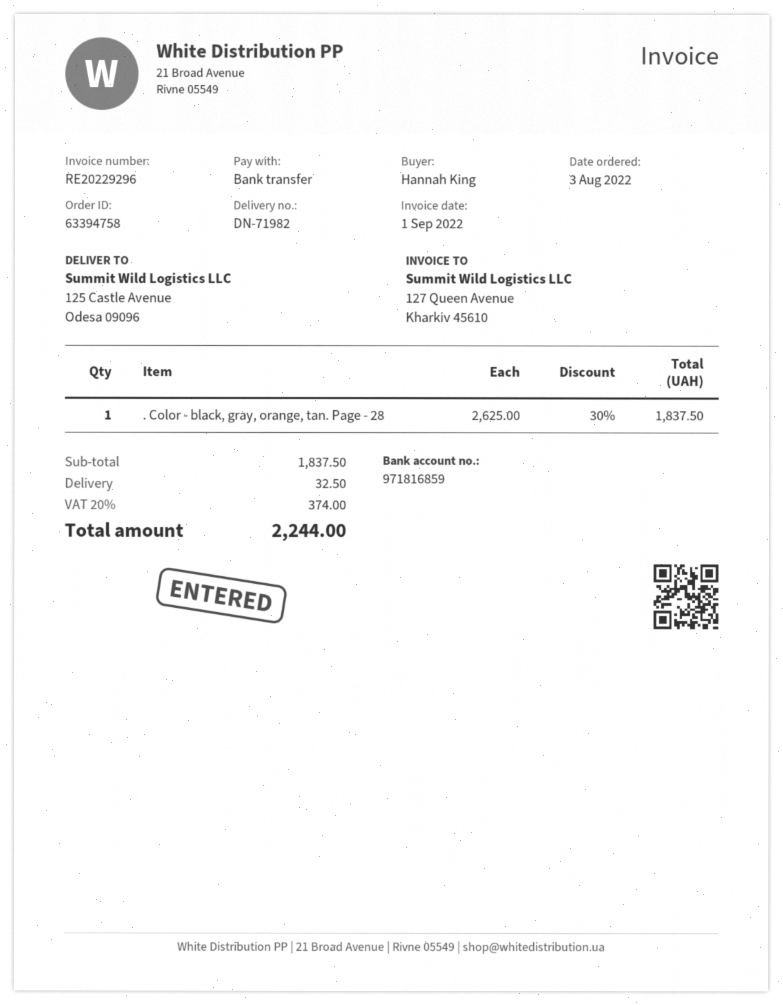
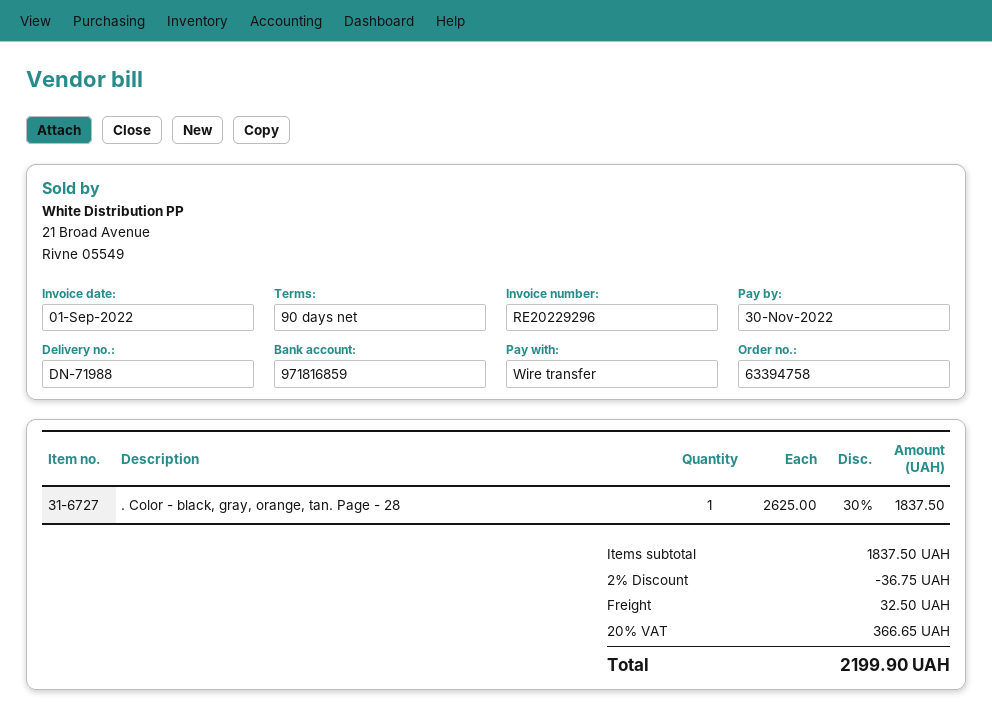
delivery note number: DN-71982 -> DN-71988
discount: none -> 2% = 36.75
tax: 20% = 374.00 -> 20% = 366.65
total: 2244.00 -> 2199.90

